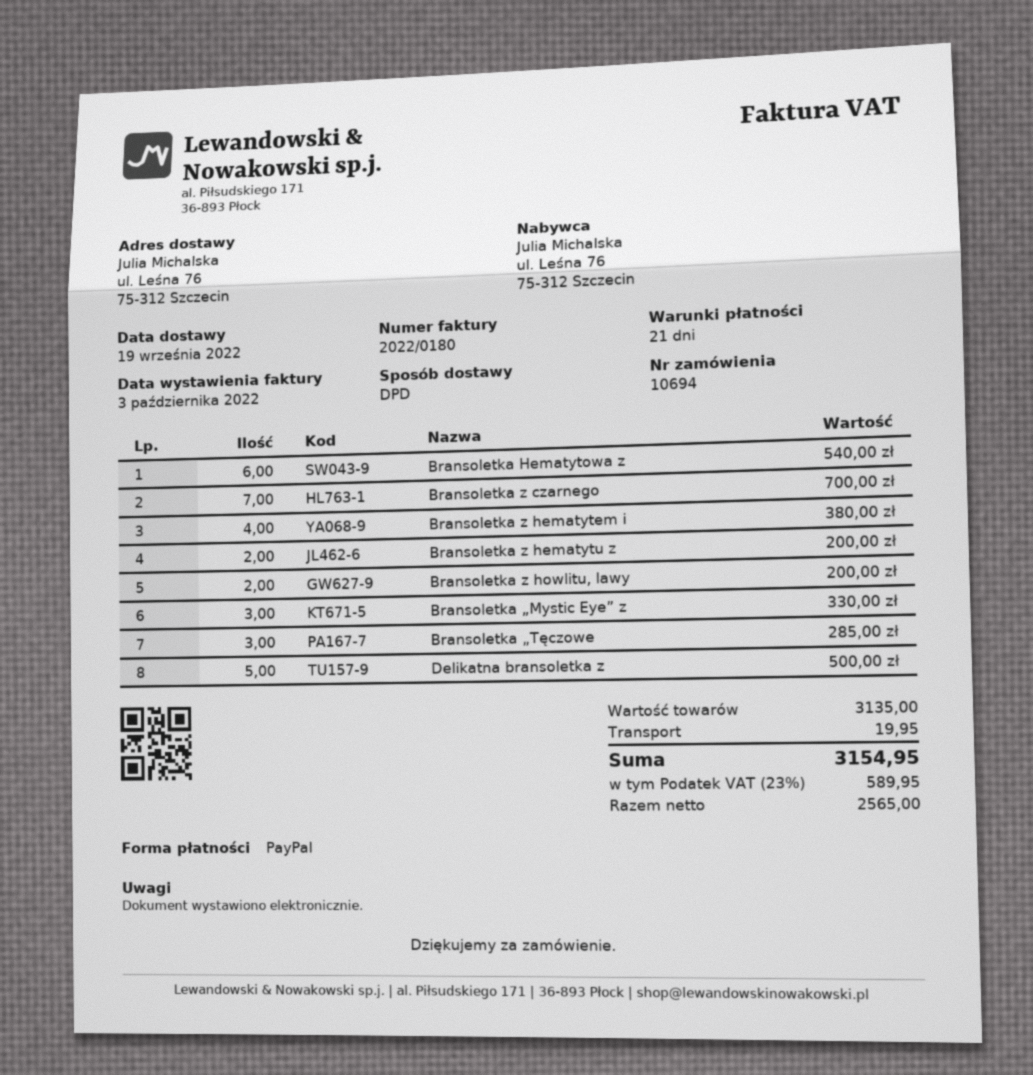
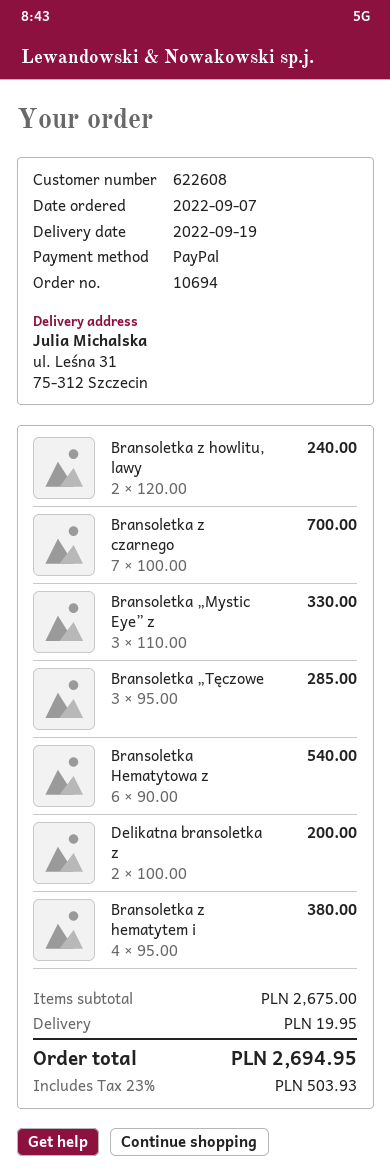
ship to: ul. Leśna 76, 75-312 Szczecin -> ul. Leśna 31, 75-312 Szczecin
Bransoletka z hematytu z: 2 for 200.00 -> none
Bransoletka z howlitu, lawy: 2 for 200.00 -> 2 for 240.00
Delikatna bransoletka z: 5 for 500.00 -> 2 for 200.00
subtotal: 3135.00 -> 2675.00
tax: 23% = 589.95 -> 23% = 503.93
total: 3154.95 -> 2694.95

